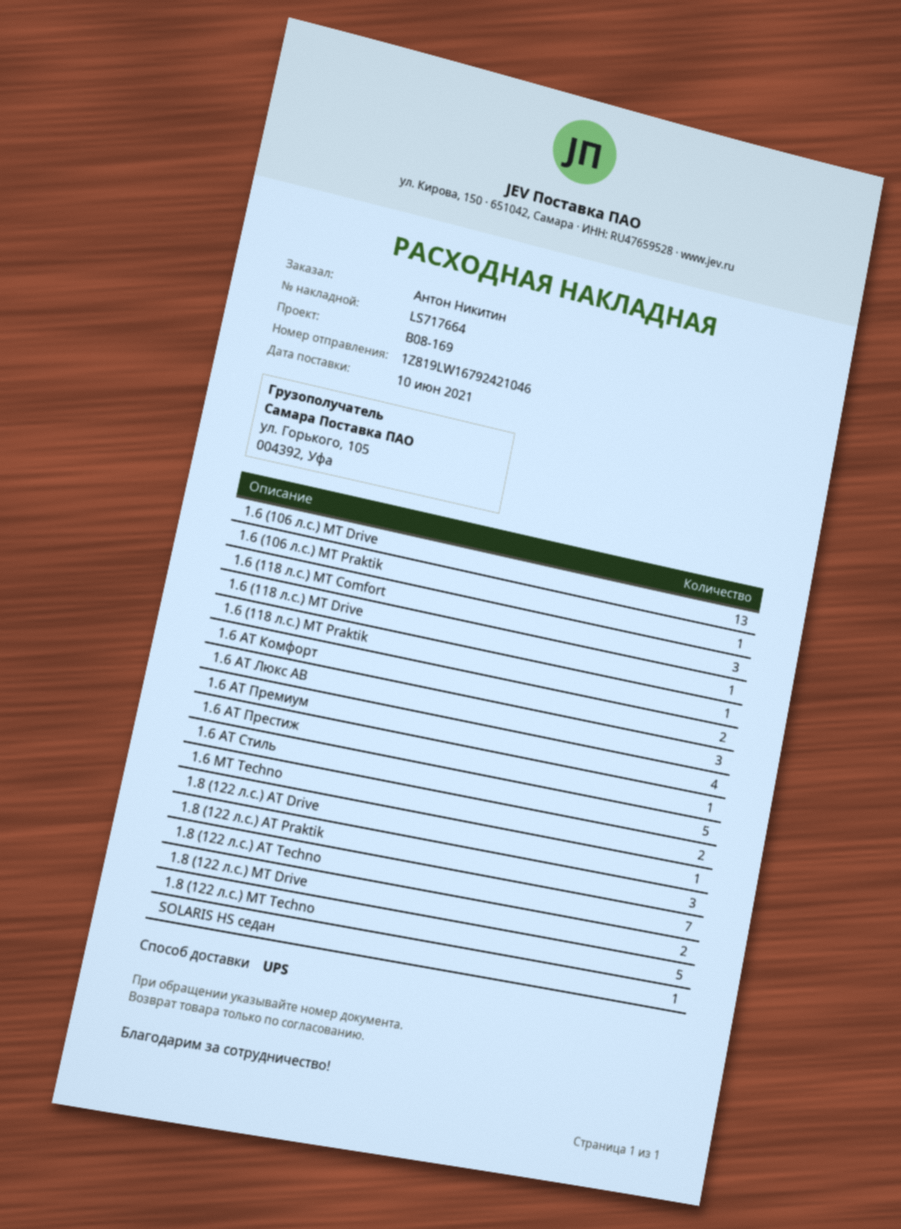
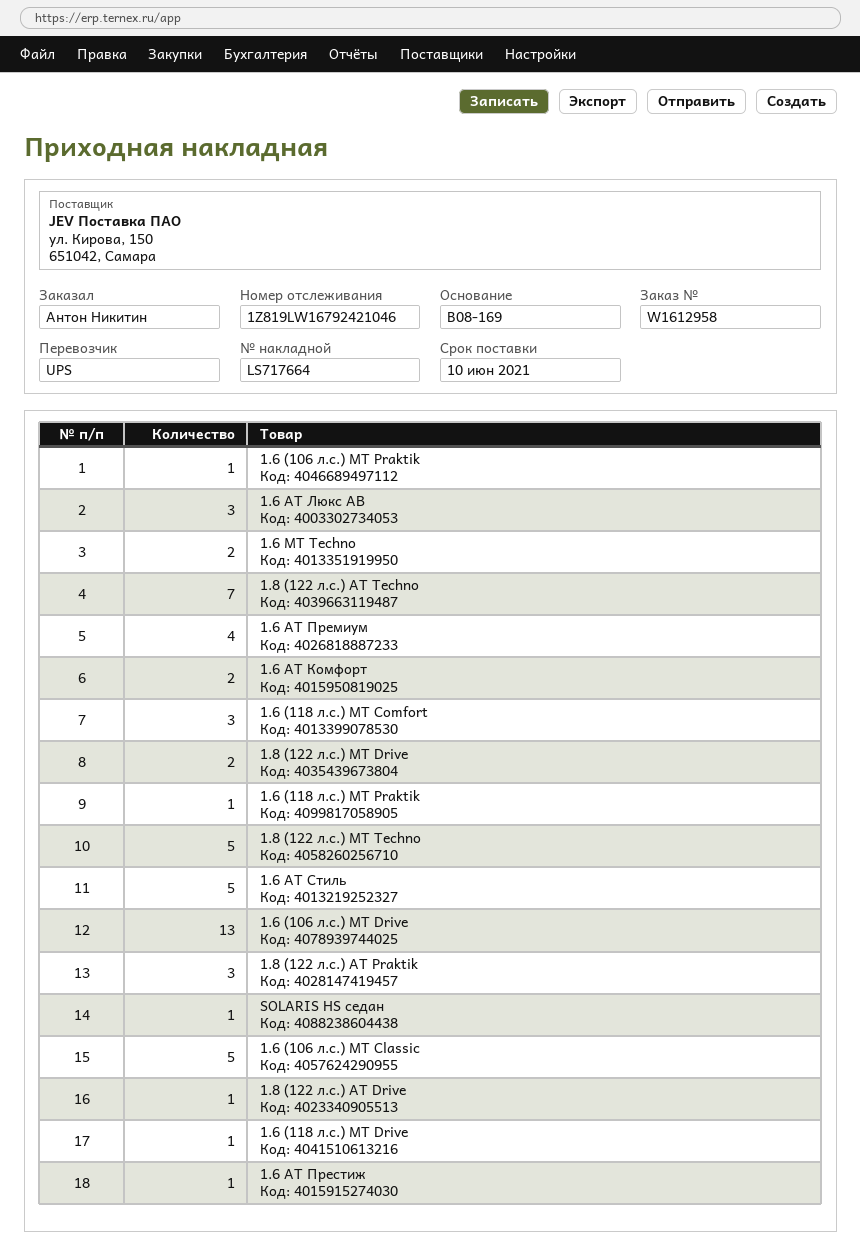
1.6 (106 л.с.) MT Classic: none -> 5

